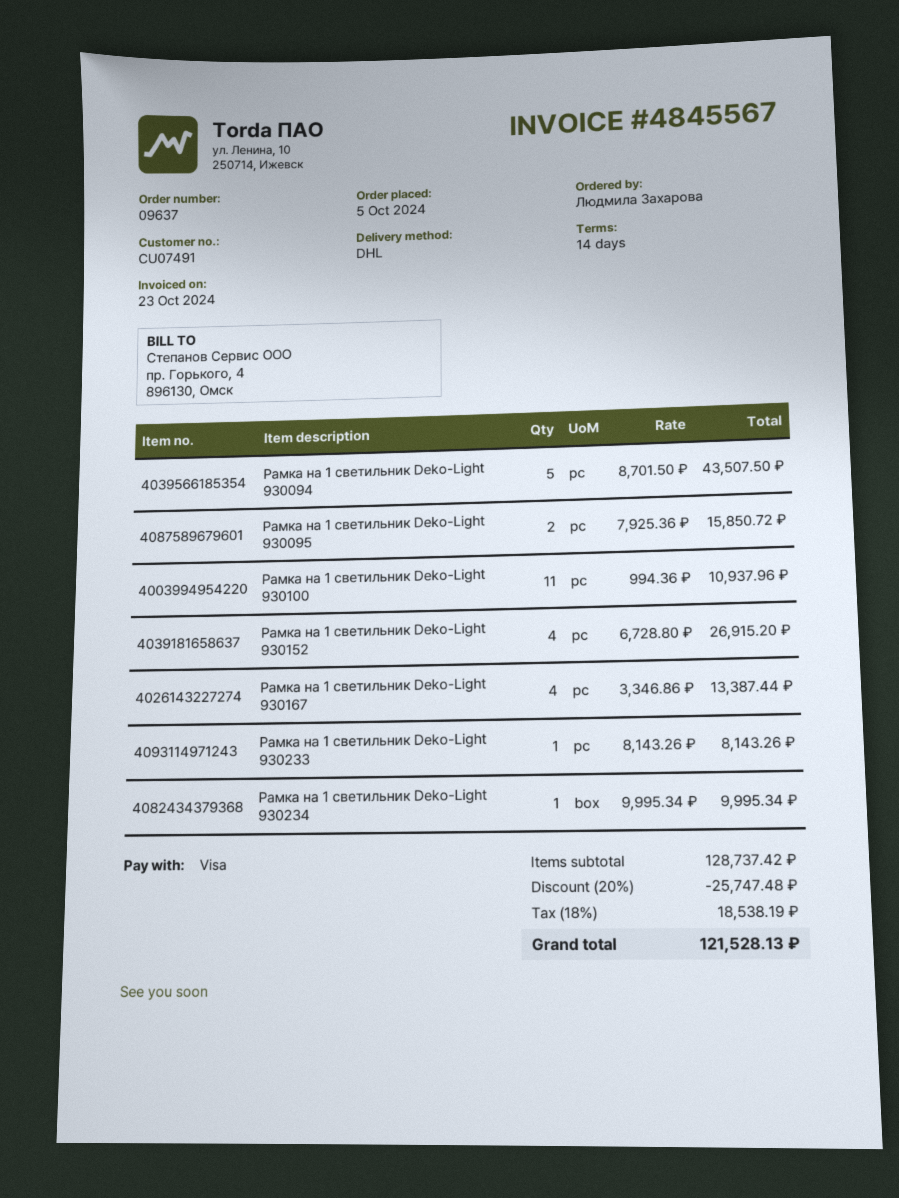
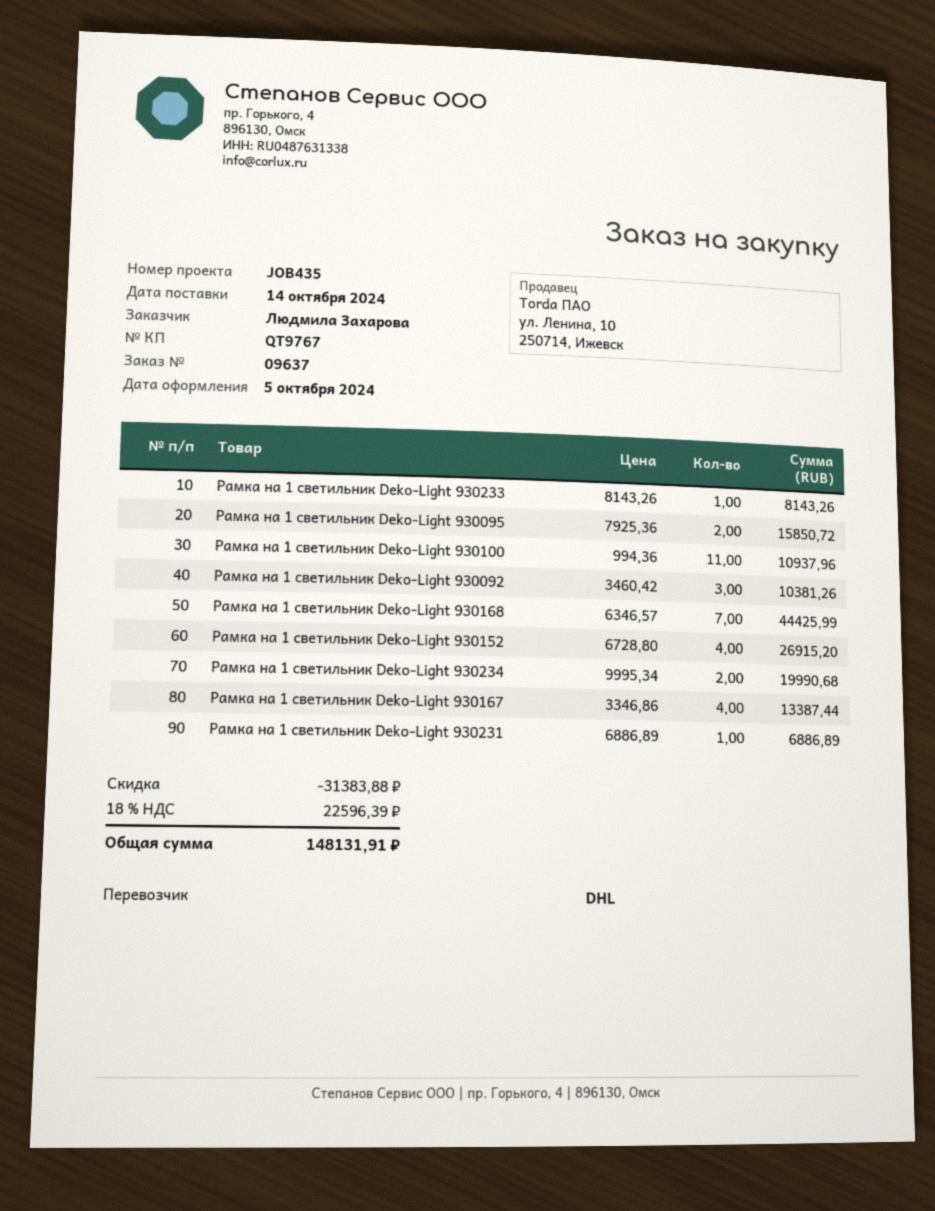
Рамка на 1 светильник Deko-Light 930094: 5 x 8701.50 = 43507.50 -> none
Рамка на 1 светильник Deko-Light 930234: 1 x 9995.34 = 9995.34 -> 2 x 9995.34 = 19990.68
Рамка на 1 светильник Deko-Light 930092: none -> 3 x 3460.42 = 10381.26
Рамка на 1 светильник Deko-Light 930168: none -> 7 x 6346.57 = 44425.99
Рамка на 1 светильник Deko-Light 930231: none -> 1 x 6886.89 = 6886.89
discount: 25747.48 -> 31383.88
tax: 18% = 18538.19 -> 18% = 22596.39
total: 121528.13 -> 148131.91

